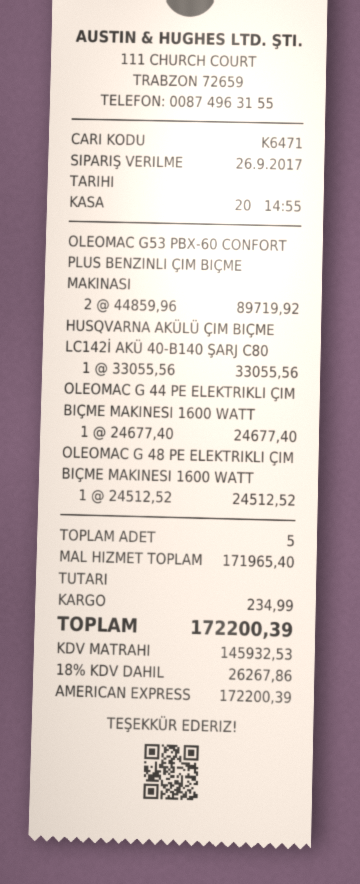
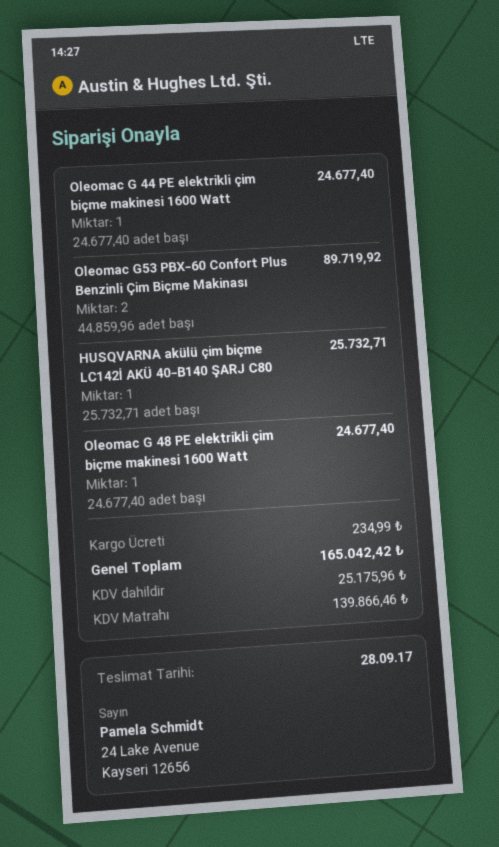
HUSQVARNA AKÜLÜ ÇIM BIÇME LC142İ AKÜ 40-B140 ŞARJ C80: 1 x 33055.56 = 33055.56 -> 1 x 25732.71 = 25732.71
OLEOMAC G 48 PE ELEKTRIKLI ÇIM BIÇME MAKINESI 1600 WATT: 1 x 24512.52 = 24512.52 -> 1 x 24677.40 = 24677.40
net: 145932.53 -> 139866.46
tax: 26267.86 -> 25175.96
total: 172200.39 -> 165042.42

